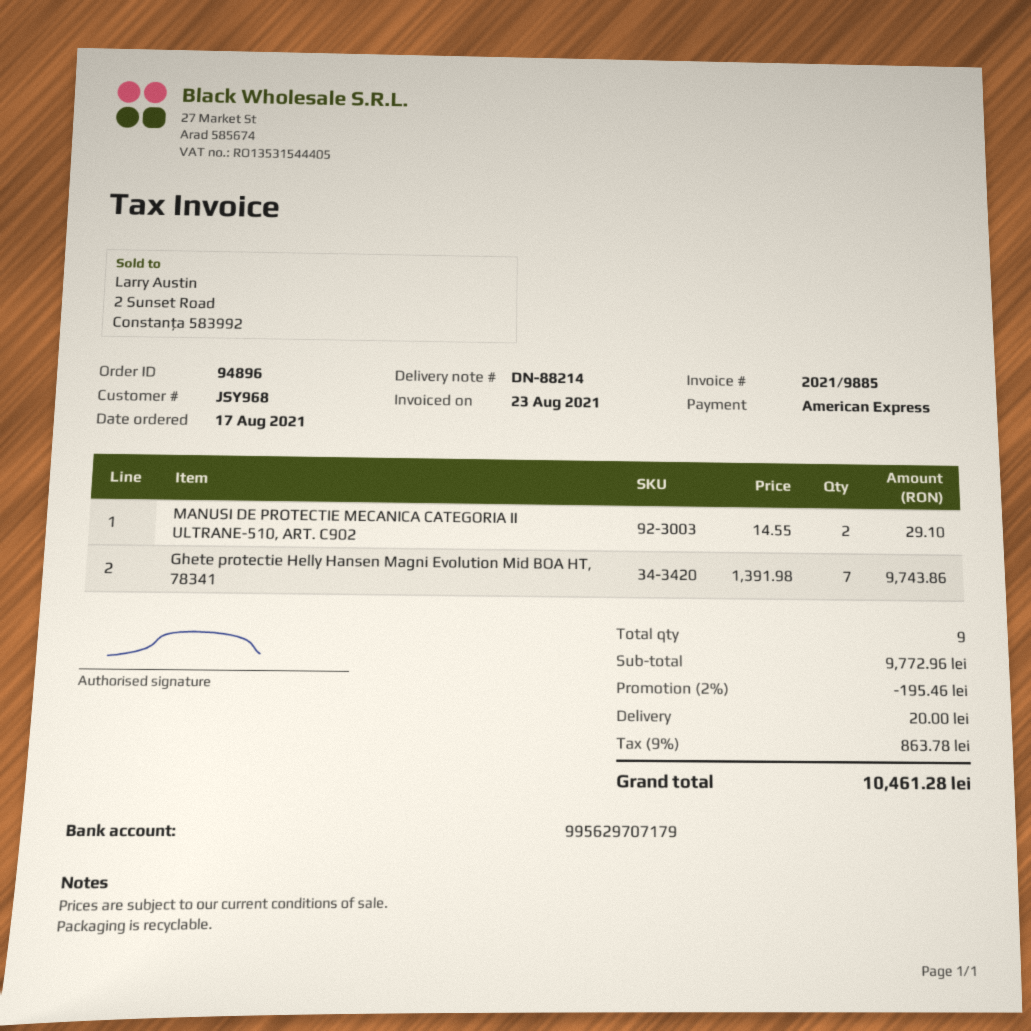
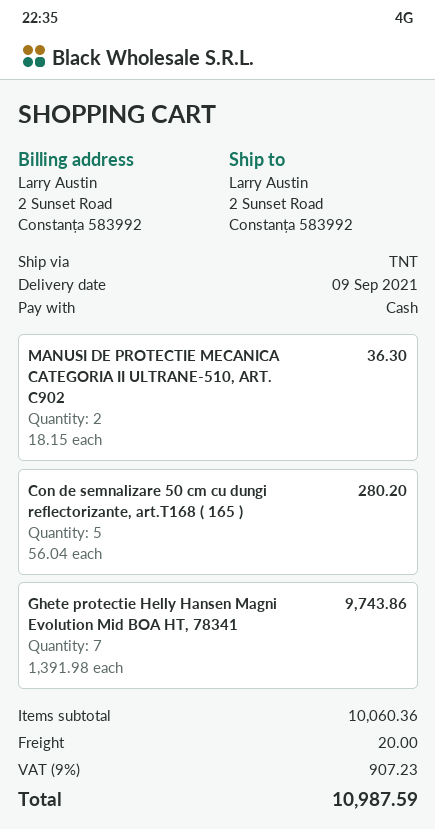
payment method: American Express -> cash
MANUSI DE PROTECTIE MECANICA CATEGORIA II ULTRANE-510, ART. C902: 2 x 14.55 = 29.10 -> 2 x 18.15 = 36.30
Con de semnalizare 50 cm cu dungi reflectorizante, art.T168 ( 165 ): none -> 5 x 56.04 = 280.20
subtotal: 9772.96 -> 10060.36
discount: 2% = 195.46 -> none
tax: 9% = 863.78 -> 9% = 907.23
total: 10461.28 -> 10987.59

